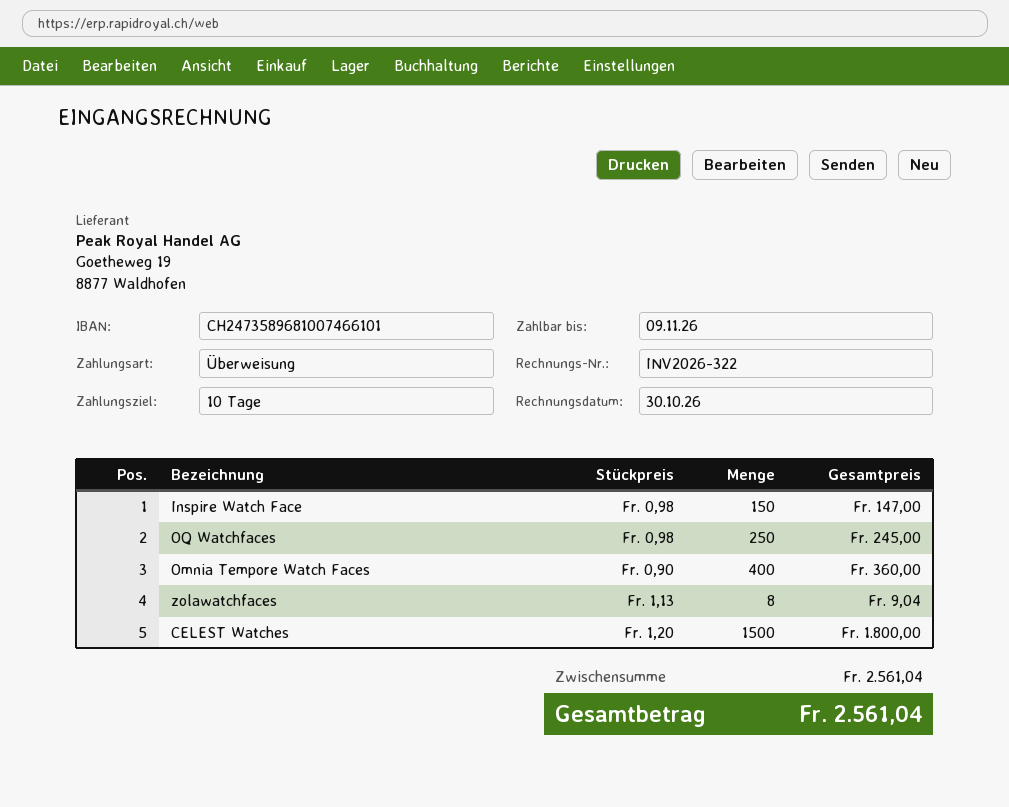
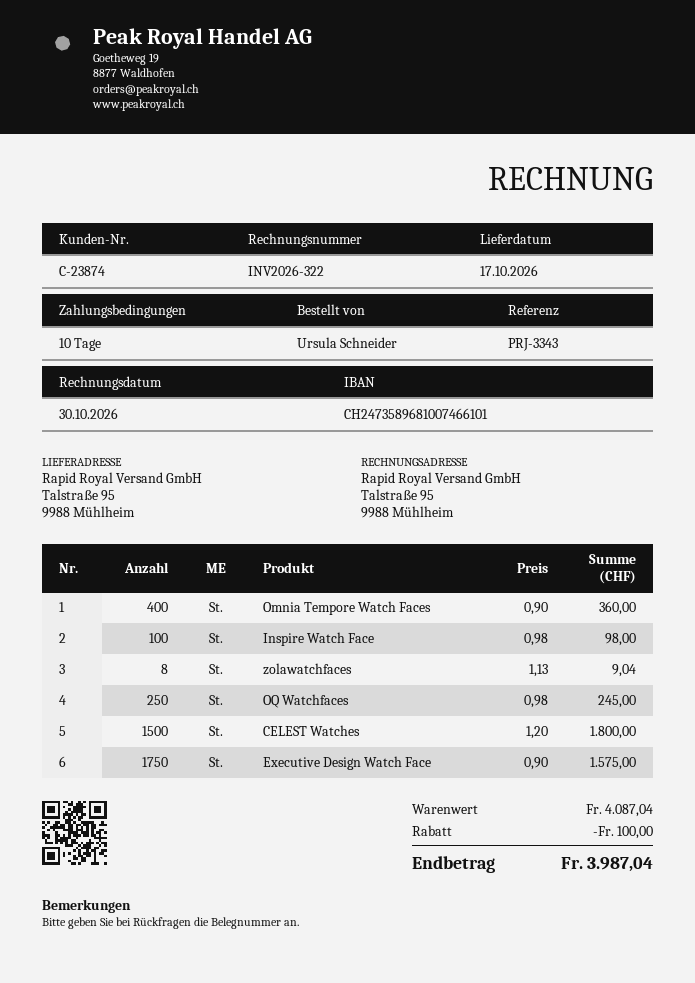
Inspire Watch Face: 150 x 0.98 = 147.00 -> 100 x 0.98 = 98.00
Executive Design Watch Face: none -> 1750 x 0.90 = 1575.00
subtotal: 2561.04 -> 4087.04
discount: none -> 100.00
total: 2561.04 -> 3987.04

